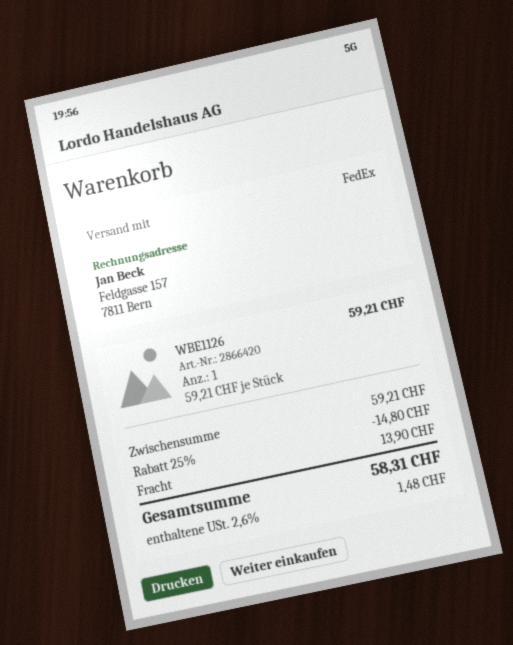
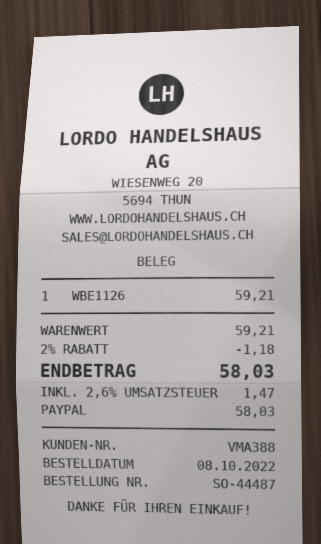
discount: 25% = 14.80 -> 2% = 1.18
shipping: 13.90 -> none
tax: 2.6% = 1.48 -> 2.6% = 1.47
total: 58.31 -> 58.03

